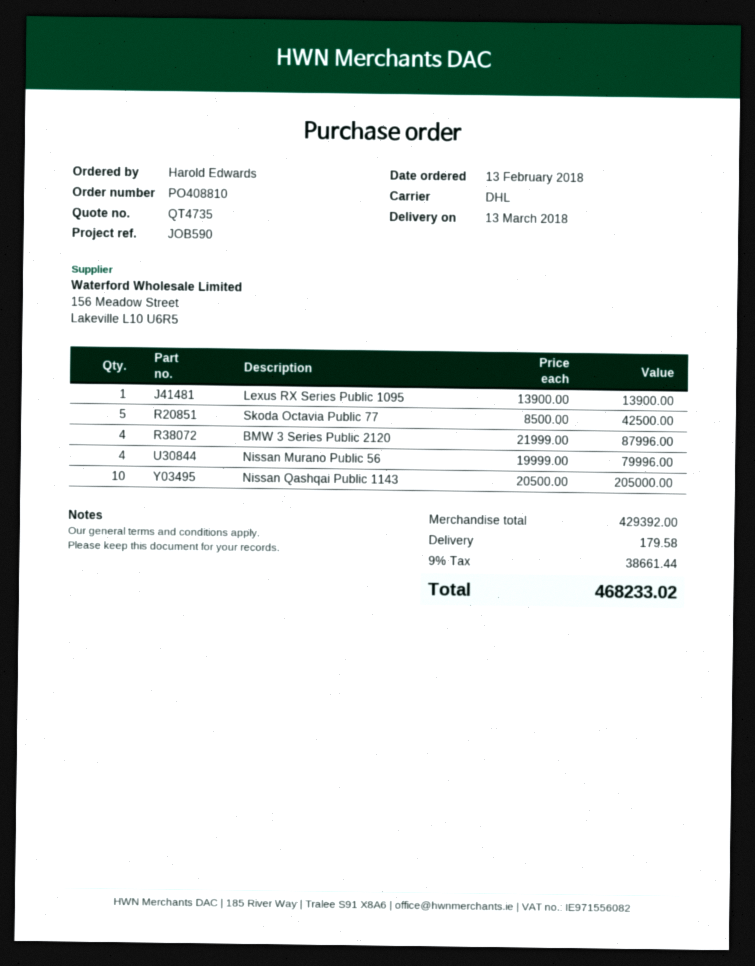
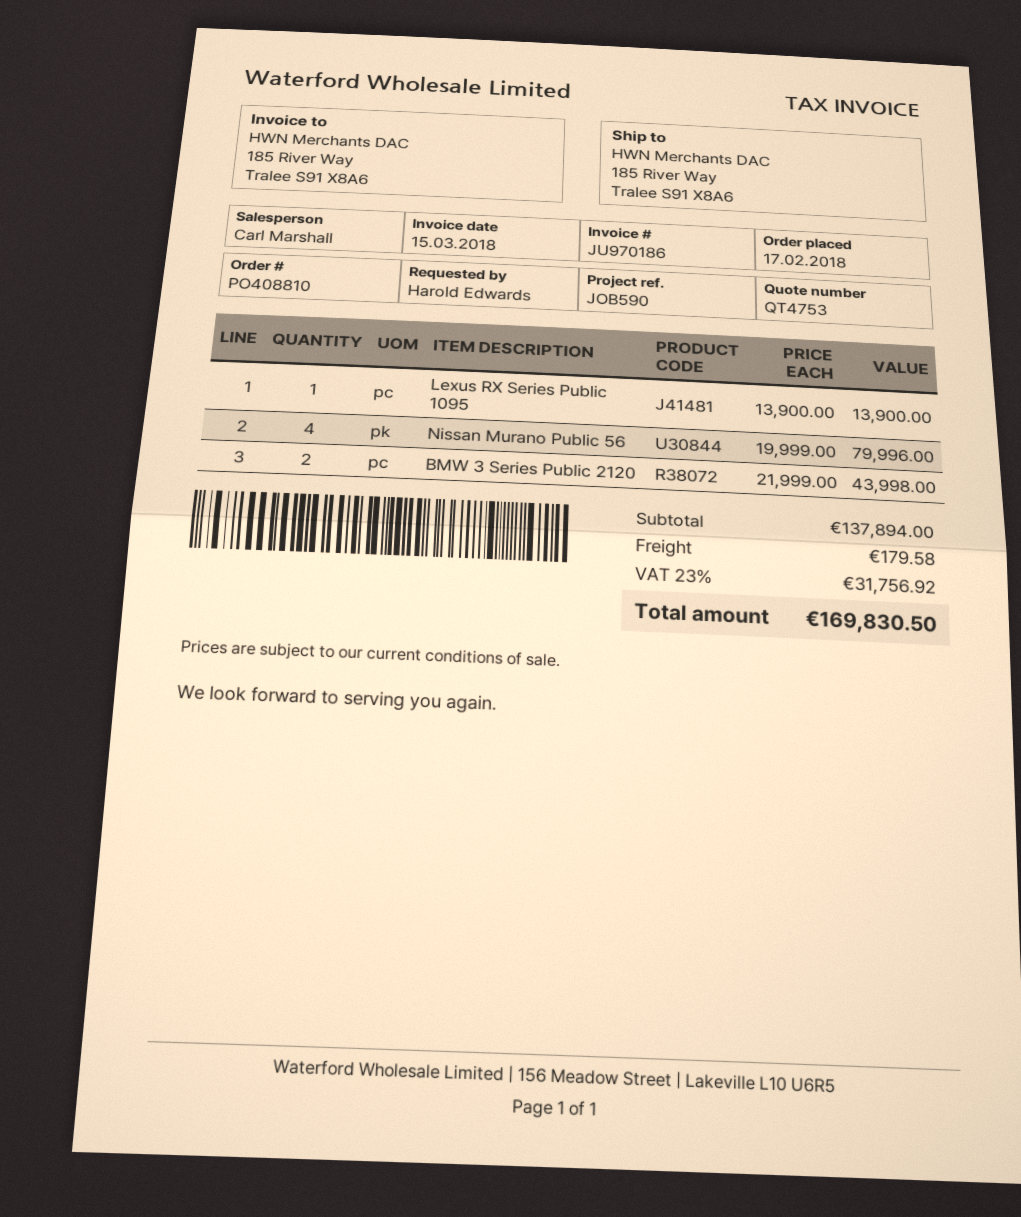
quote number: QT4735 -> QT4753
order date: 2018-02-13 -> 2018-02-17
Skoda Octavia Public 77: 5 x 8500.00 = 42500.00 -> none
BMW 3 Series Public 2120: 4 x 21999.00 = 87996.00 -> 2 x 21999.00 = 43998.00
Nissan Qashqai Public 1143: 10 x 20500.00 = 205000.00 -> none
subtotal: 429392.00 -> 137894.00
tax: 9% = 38661.44 -> 23% = 31756.92
total: 468233.02 -> 169830.50

